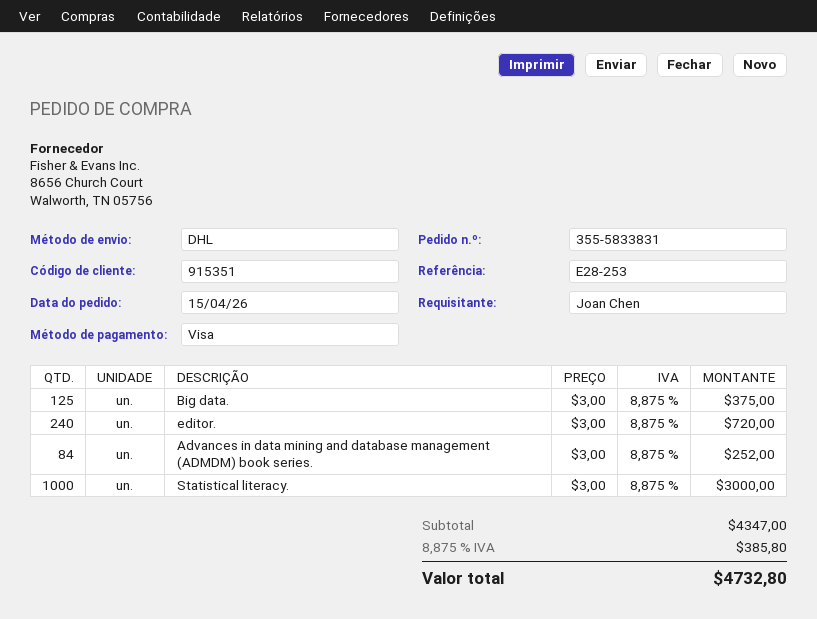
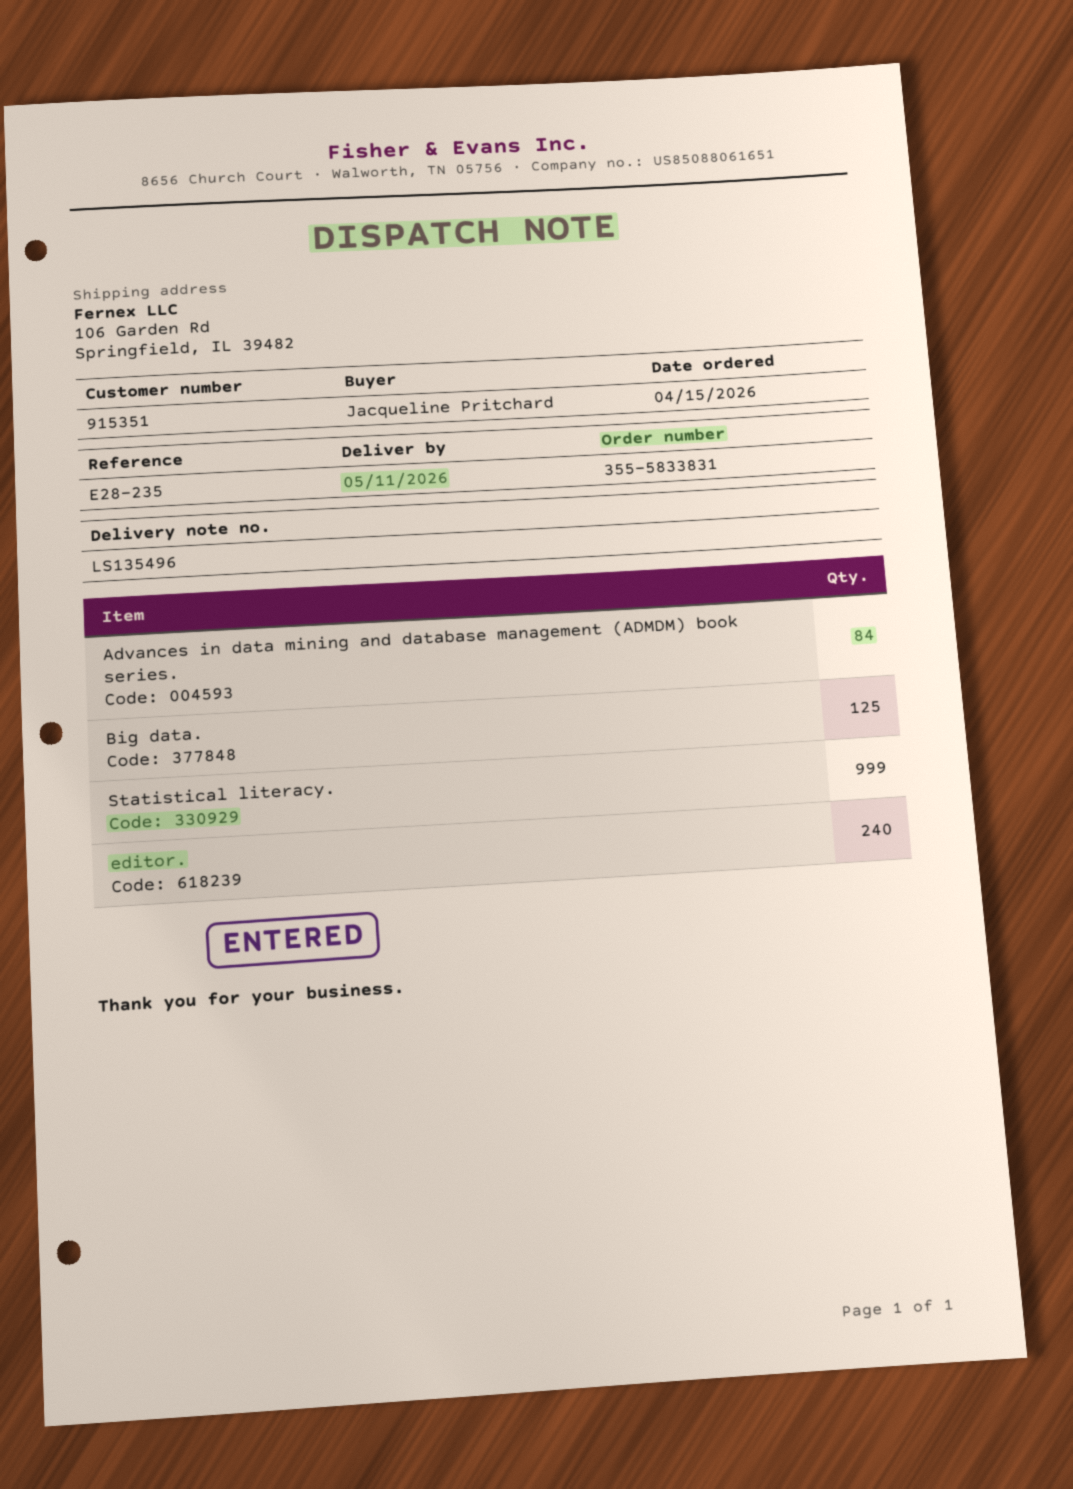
reference: E28-253 -> E28-235
ordered by: Joan Chen -> Jacqueline Pritchard
Statistical literacy.: 1000 -> 999

